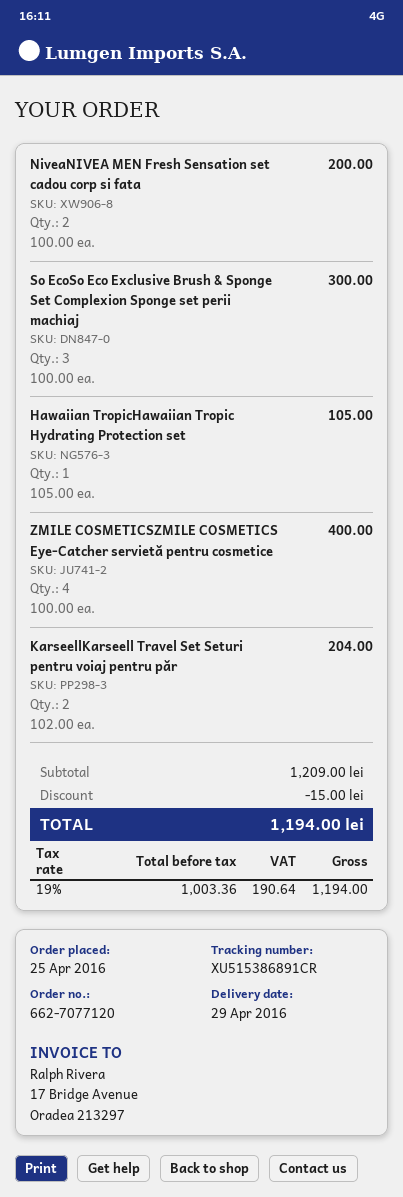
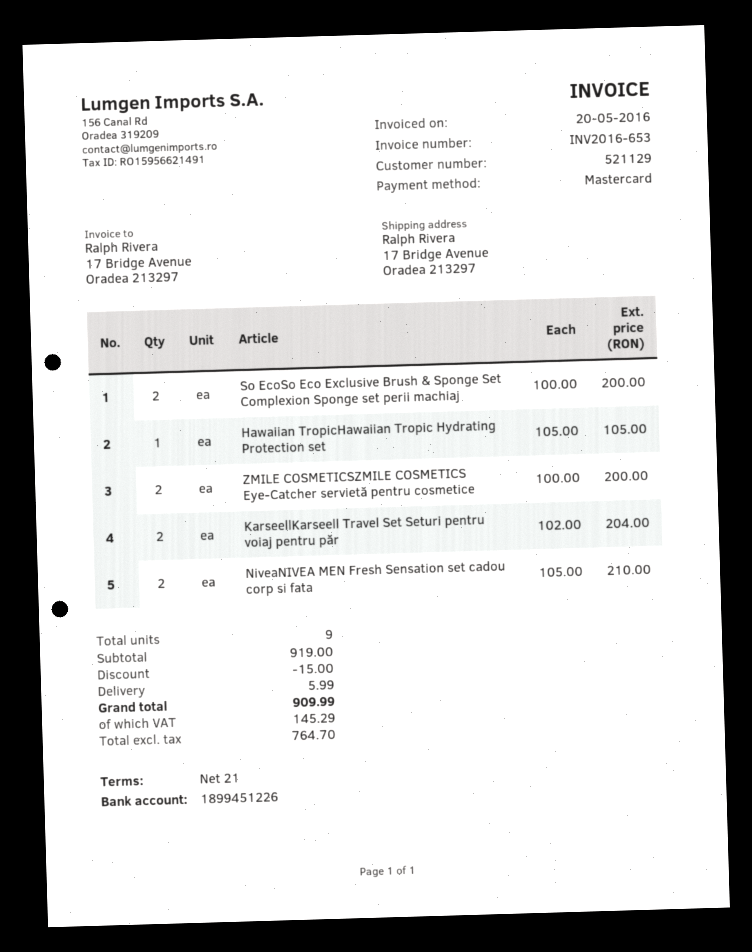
NiveaNIVEA MEN Fresh Sensation set cadou corp si fata: 2 x 100.00 = 200.00 -> 2 x 105.00 = 210.00
So EcoSo Eco Exclusive Brush & Sponge Set Complexion Sponge set perii machiaj: 3 x 100.00 = 300.00 -> 2 x 100.00 = 200.00
ZMILE COSMETICSZMILE COSMETICS Eye-Catcher servietă pentru cosmetice: 4 x 100.00 = 400.00 -> 2 x 100.00 = 200.00
subtotal: 1209.00 -> 919.00
shipping: none -> 5.99
net: 1003.36 -> 764.70
tax: 190.64 -> 145.29
total: 1194.00 -> 909.99

